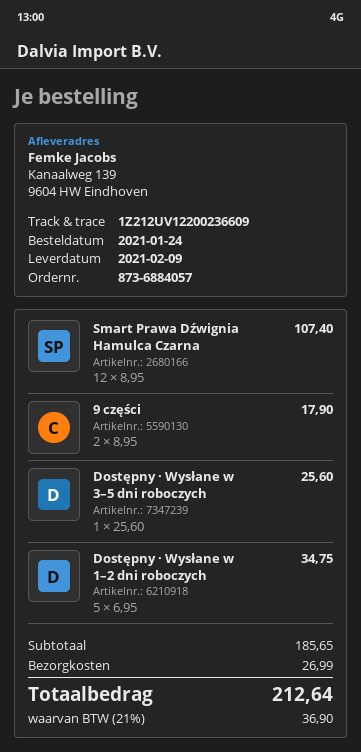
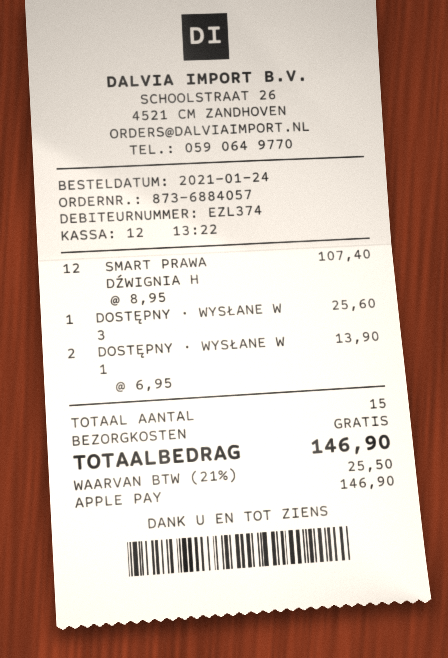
9 części: 2 x 8.95 = 17.90 -> none
Dostępny · Wysłane w 1–2 dni roboczych: 5 x 6.95 = 34.75 -> 2 x 6.95 = 13.90
shipping: 26.99 -> 0.00
tax: 21% = 36.90 -> 21% = 25.50
total: 212.64 -> 146.90

